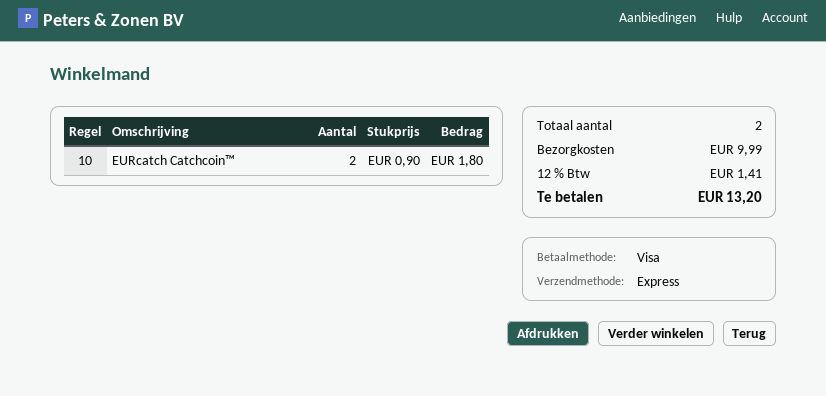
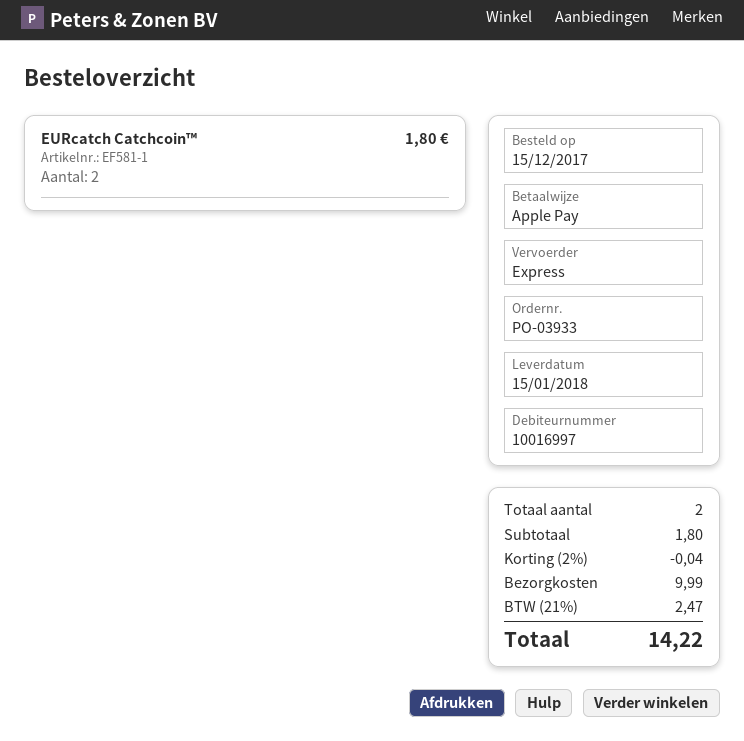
payment method: Visa -> Apple Pay
discount: none -> 2% = 0.04
tax: 12% = 1.41 -> 21% = 2.47
total: 13.20 -> 14.22

